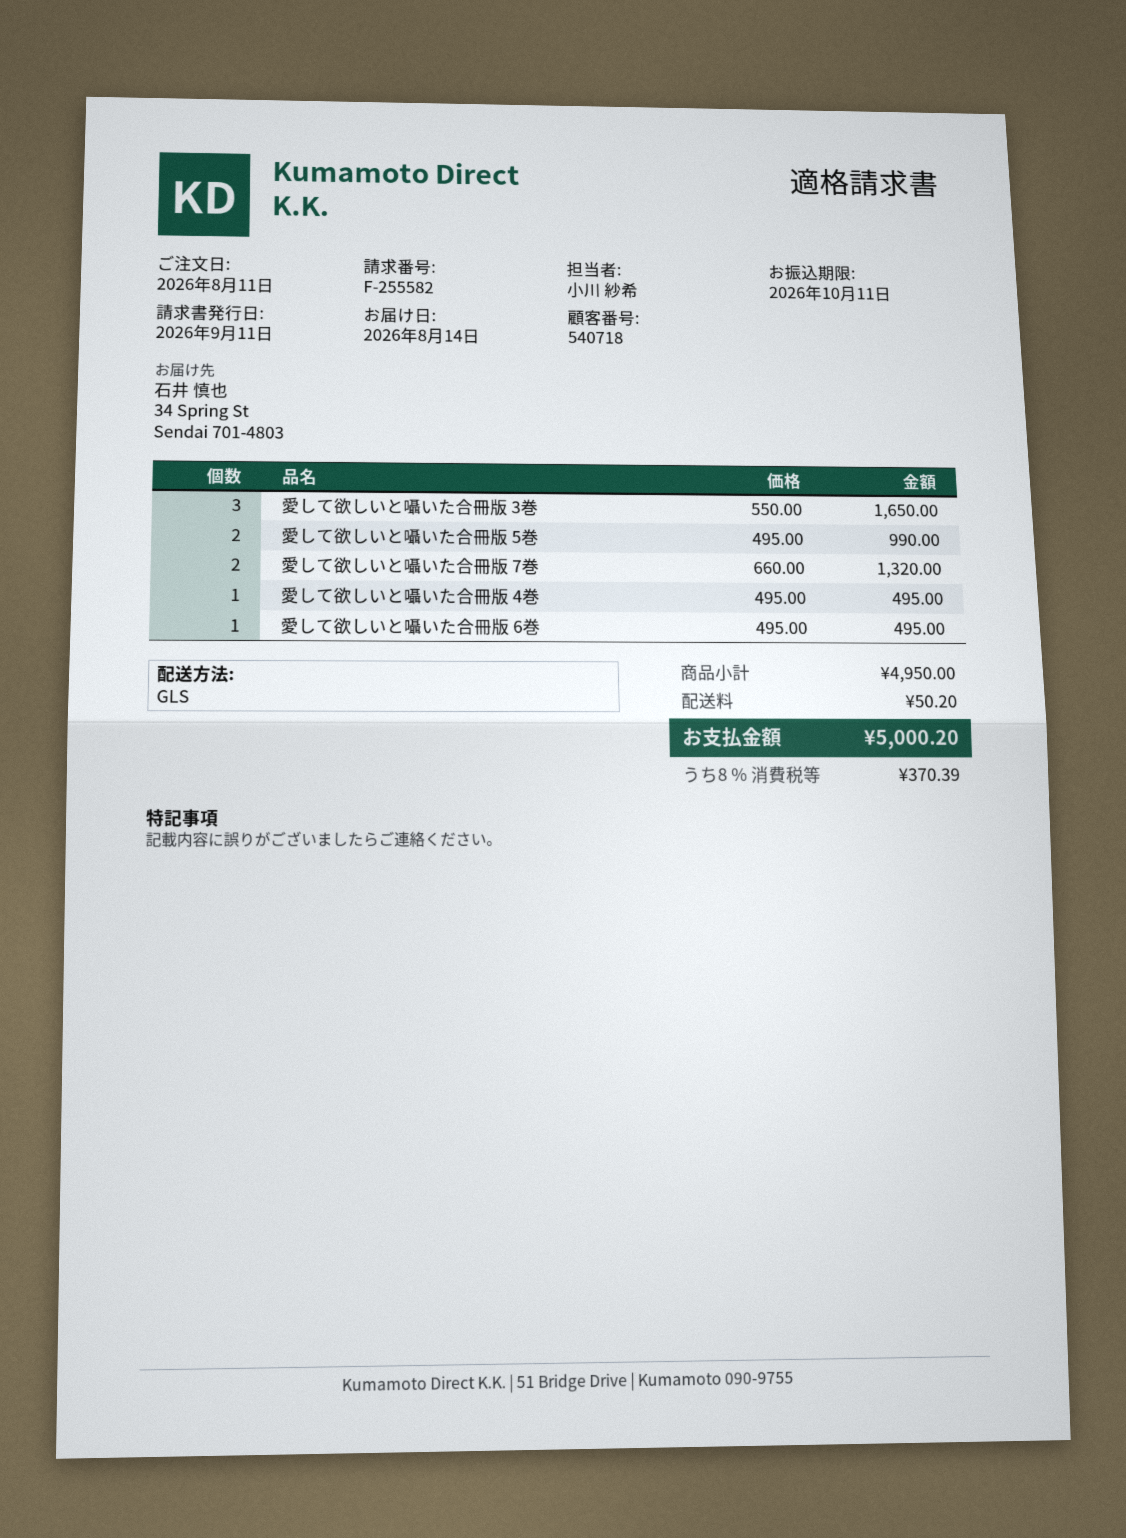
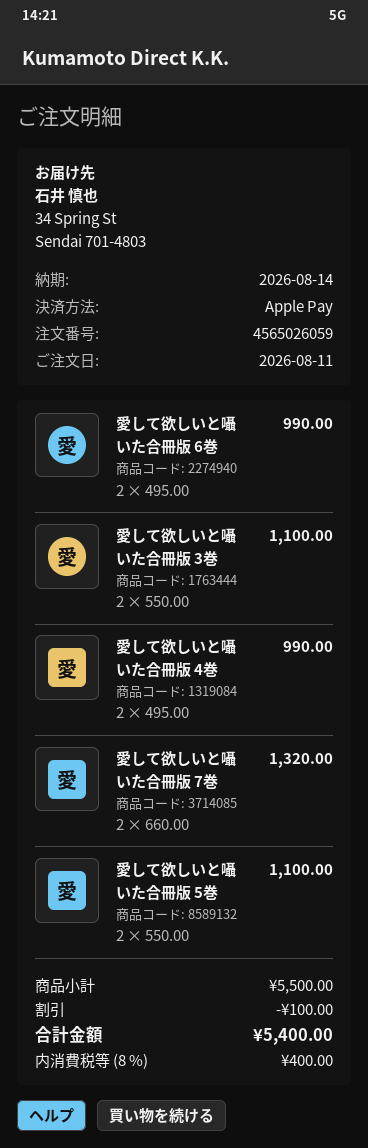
愛して欲しいと囁いた合冊版 3巻: 3 x 550.00 = 1650.00 -> 2 x 550.00 = 1100.00
愛して欲しいと囁いた合冊版 5巻: 2 x 495.00 = 990.00 -> 2 x 550.00 = 1100.00
愛して欲しいと囁いた合冊版 4巻: 1 x 495.00 = 495.00 -> 2 x 495.00 = 990.00
愛して欲しいと囁いた合冊版 6巻: 1 x 495.00 = 495.00 -> 2 x 495.00 = 990.00
subtotal: 4950.00 -> 5500.00
discount: none -> 100.00
shipping: 50.20 -> none
tax: 8% = 370.39 -> 8% = 400.00
total: 5000.20 -> 5400.00

